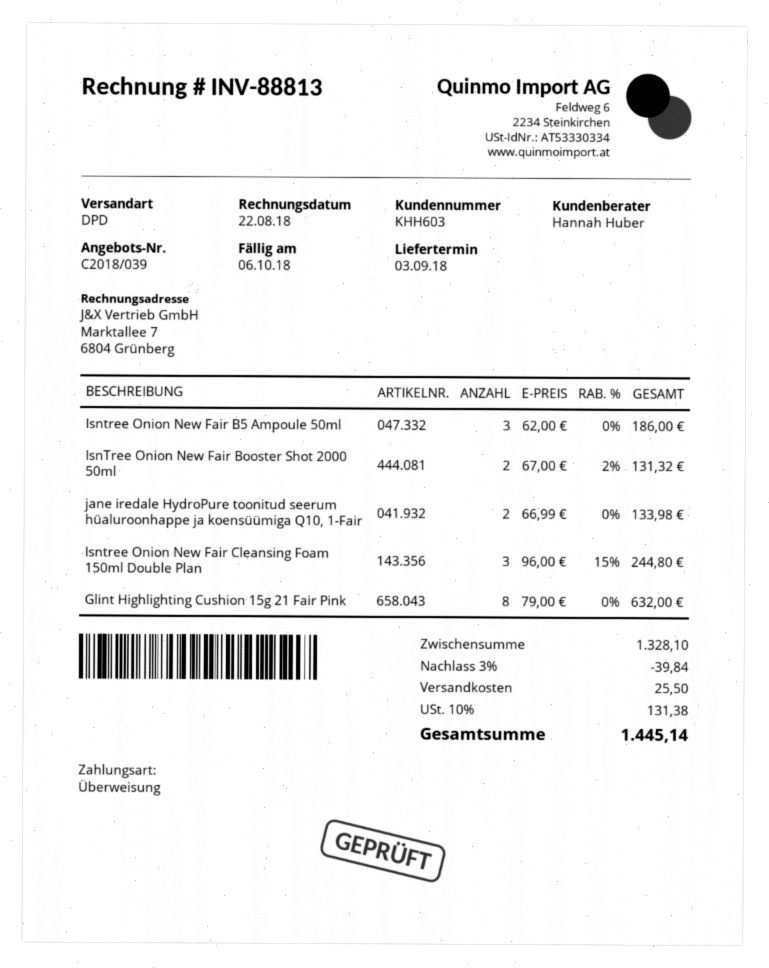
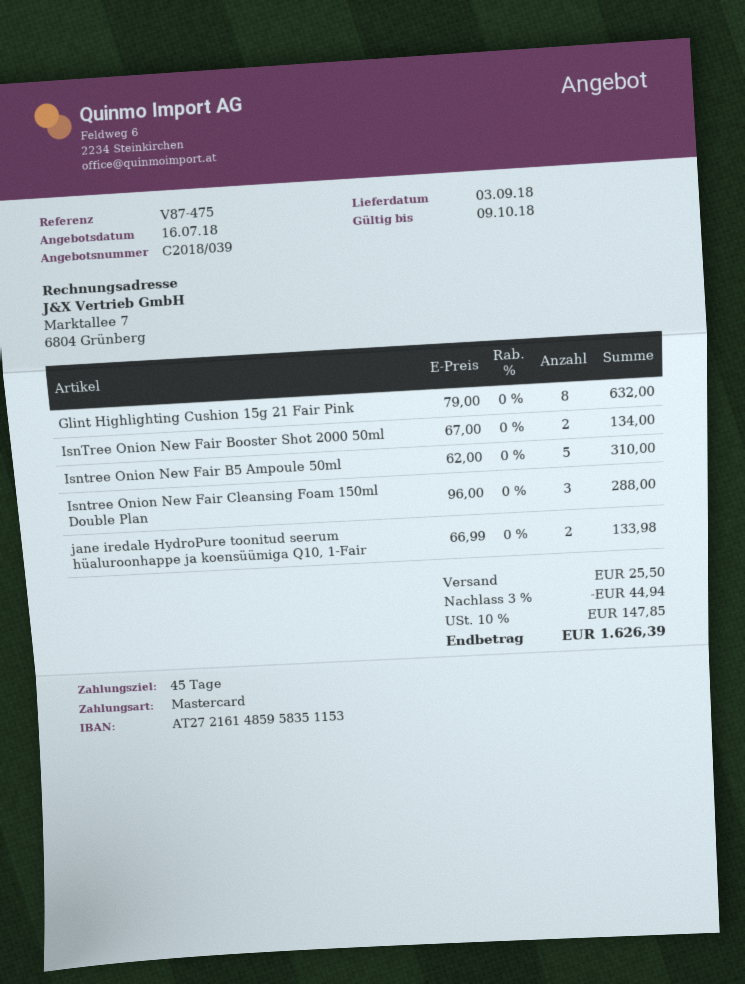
payment method: bank transfer -> Mastercard
Isntree Onion New Fair B5 Ampoule 50ml: 3 x 62.00 = 186.00 -> 5 x 62.00 = 310.00
IsnTree Onion New Fair Booster Shot 2000 50ml: 2 x 67.00 - 2% = 131.32 -> 2 x 67.00 = 134.00
Isntree Onion New Fair Cleansing Foam 150ml Double Plan: 3 x 96.00 - 15% = 244.80 -> 3 x 96.00 = 288.00
discount: 3% = 39.84 -> 3% = 44.94
tax: 10% = 131.38 -> 10% = 147.85
total: 1445.14 -> 1626.39

